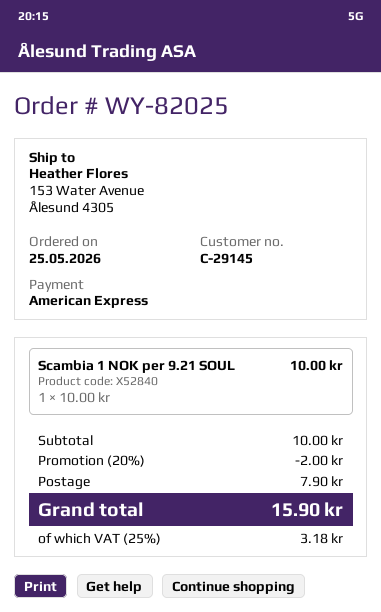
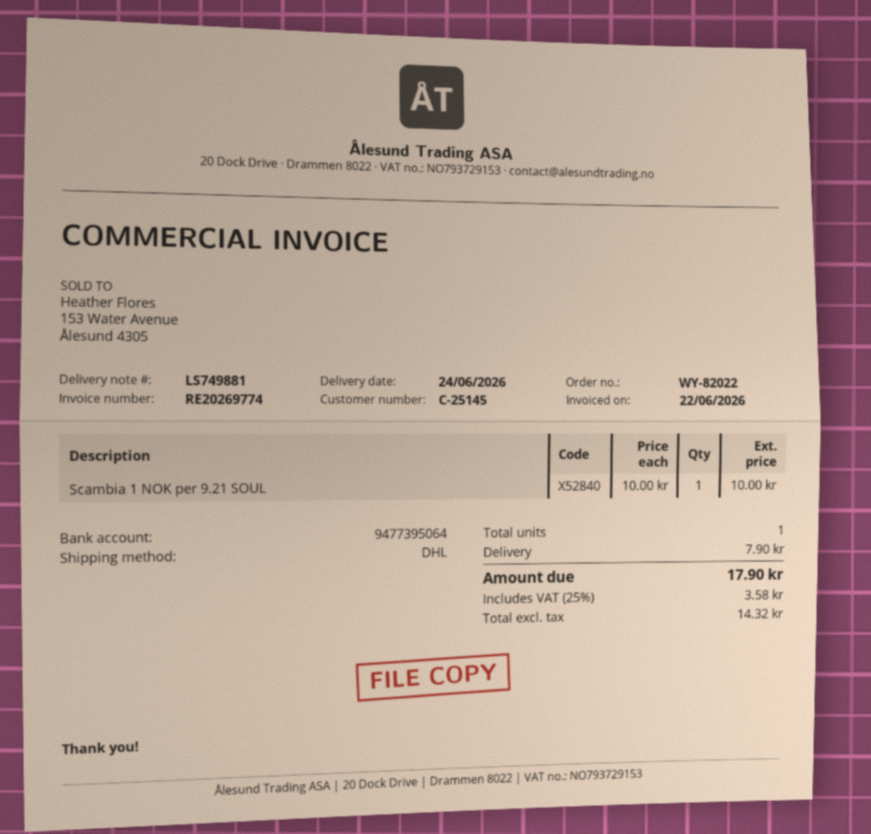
order number: WY-82025 -> WY-82022
customer number: C-29145 -> C-25145
discount: 20% = 2.00 -> none
tax: 25% = 3.18 -> 25% = 3.58
total: 15.90 -> 17.90

